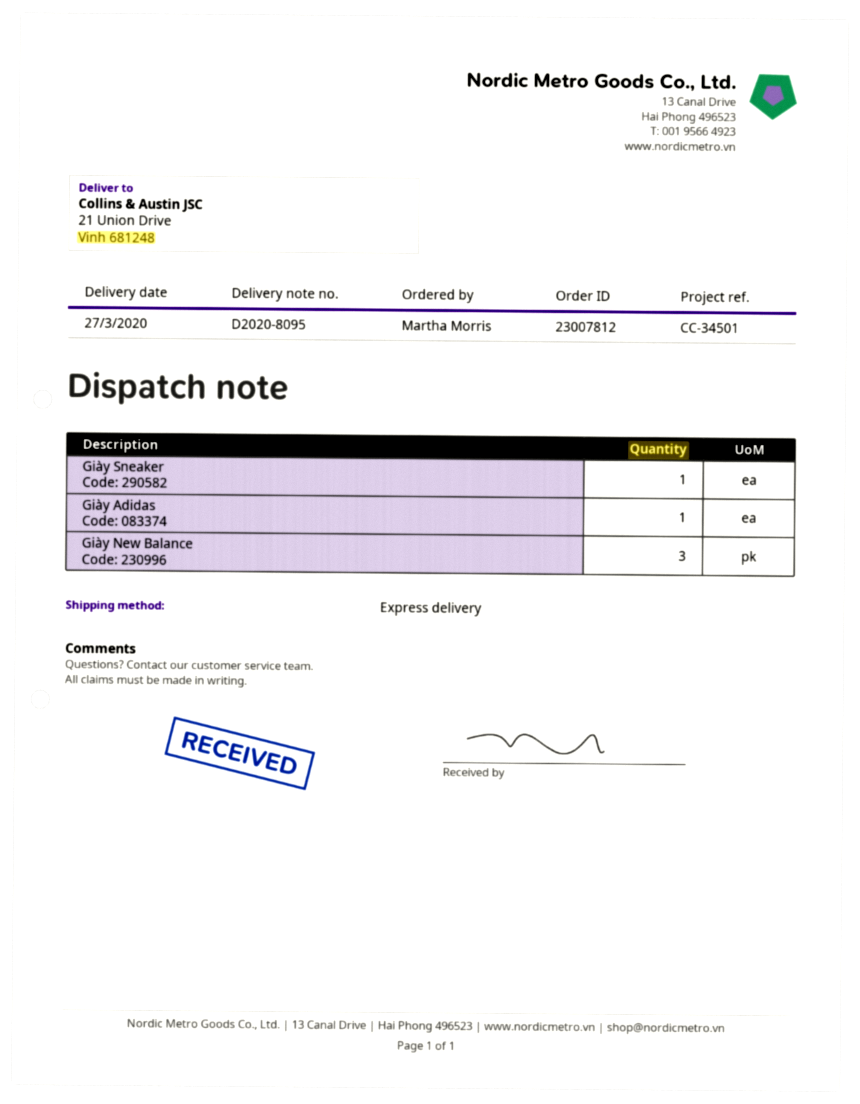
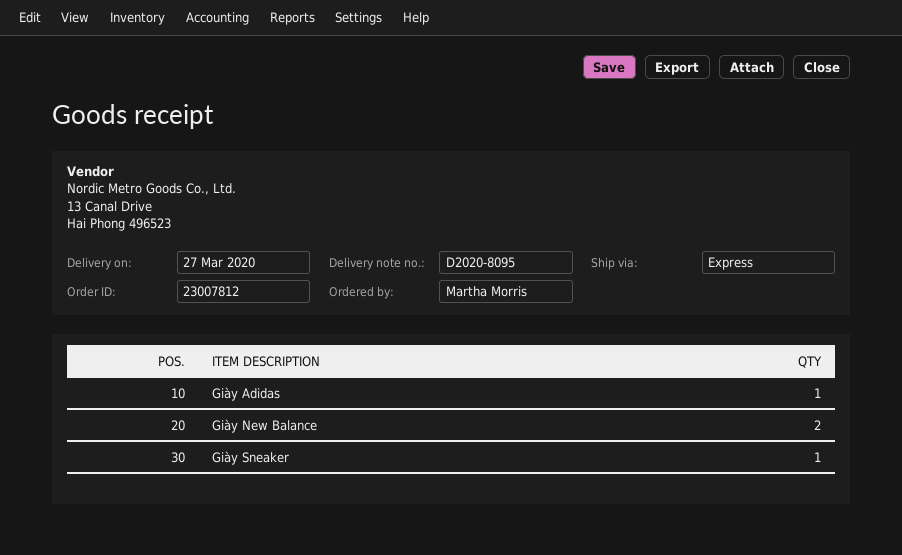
Giày New Balance: 3 -> 2

